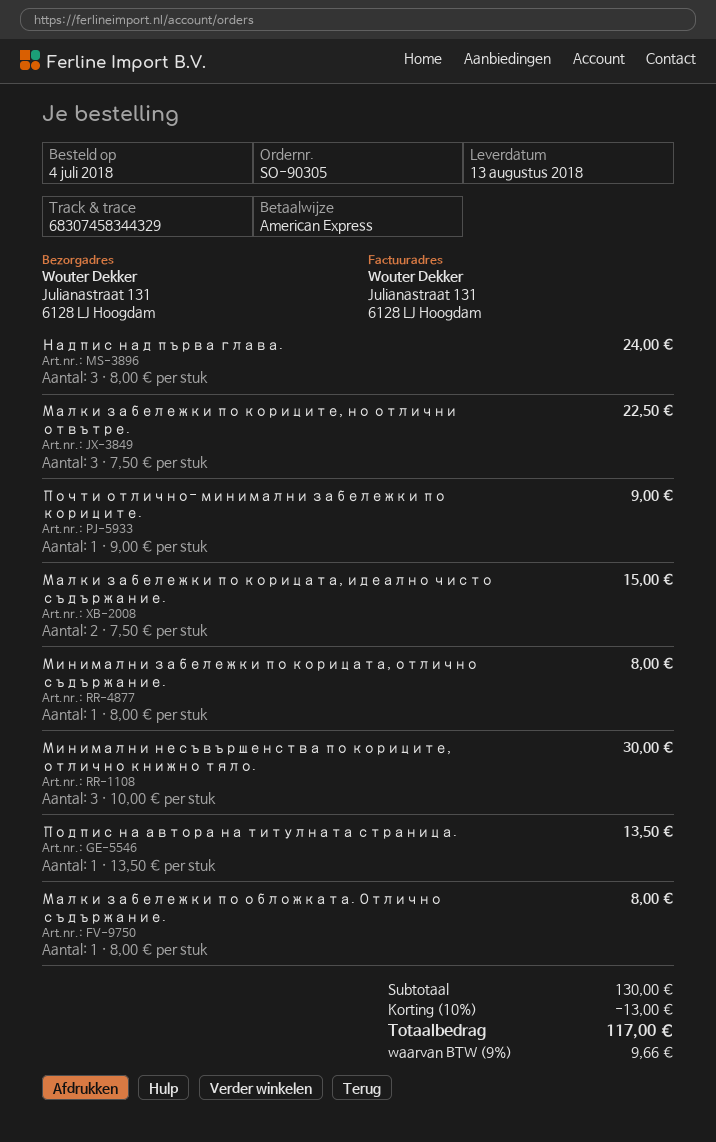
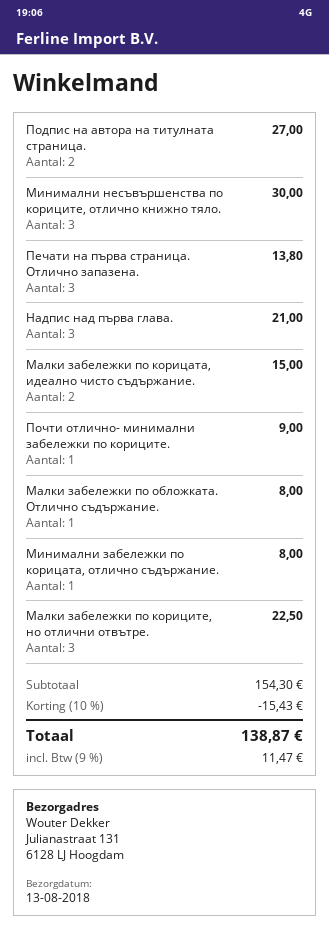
Надпис над първа глава.: 3 for 24.00 -> 3 for 21.00
Подпис на автора на титулната страница.: 1 for 13.50 -> 2 for 27.00
Печати на първа страница. Отлично запазена.: none -> 3 for 13.80
subtotal: 130.00 -> 154.30
discount: 10% = 13.00 -> 10% = 15.43
tax: 9% = 9.66 -> 9% = 11.47
total: 117.00 -> 138.87

